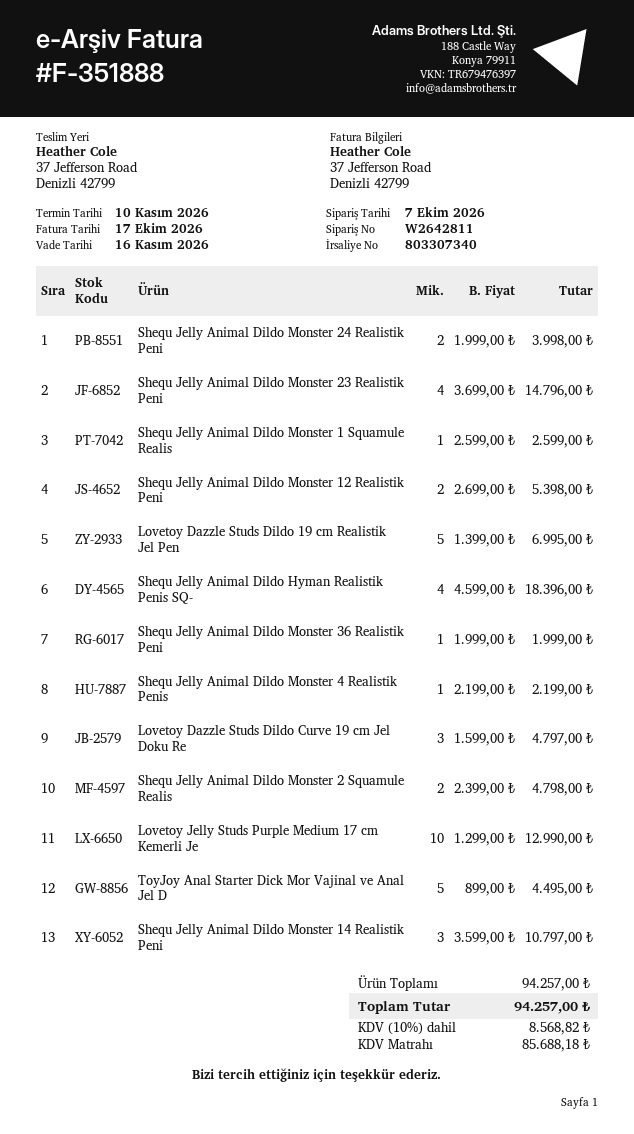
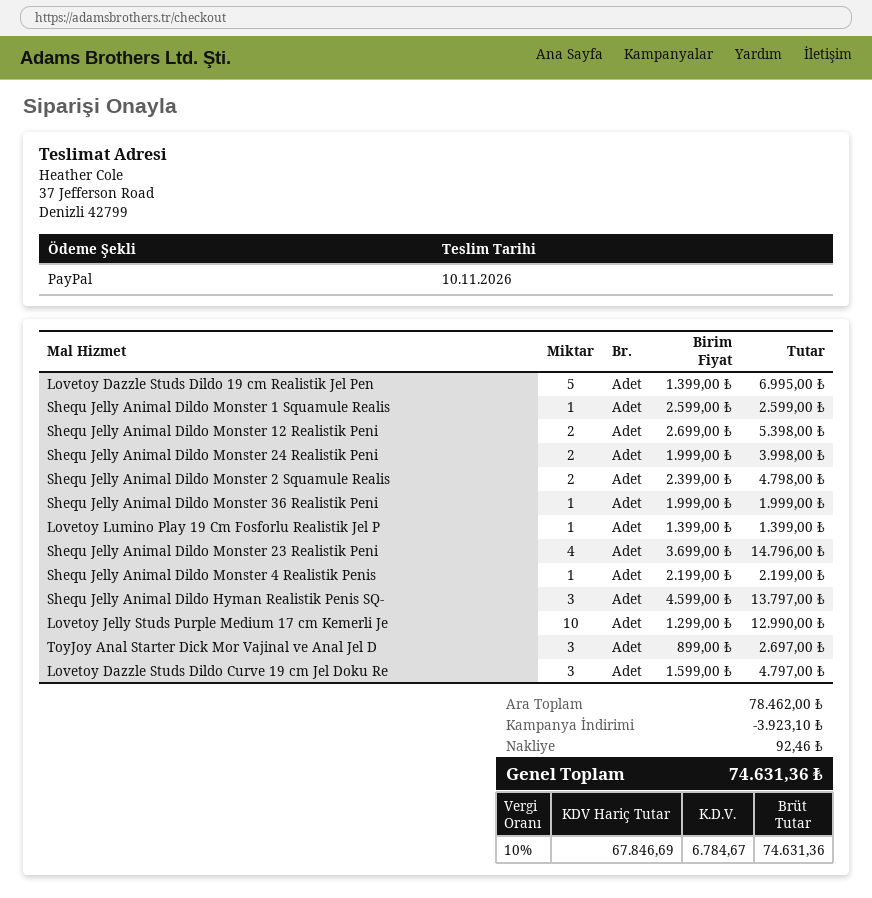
Shequ Jelly Animal Dildo Hyman Realistik Penis SQ-: 4 x 4599.00 = 18396.00 -> 3 x 4599.00 = 13797.00
ToyJoy Anal Starter Dick Mor Vajinal ve Anal Jel D: 5 x 899.00 = 4495.00 -> 3 x 899.00 = 2697.00
Shequ Jelly Animal Dildo Monster 14 Realistik Peni: 3 x 3599.00 = 10797.00 -> none
Lovetoy Lumino Play 19 Cm Fosforlu Realistik Jel P: none -> 1 x 1399.00 = 1399.00
subtotal: 94257.00 -> 78462.00
discount: none -> 3923.10
shipping: none -> 92.46
net: 85688.18 -> 67846.69
tax: 10% = 8568.82 -> 10% = 6784.67
total: 94257.00 -> 74631.36

